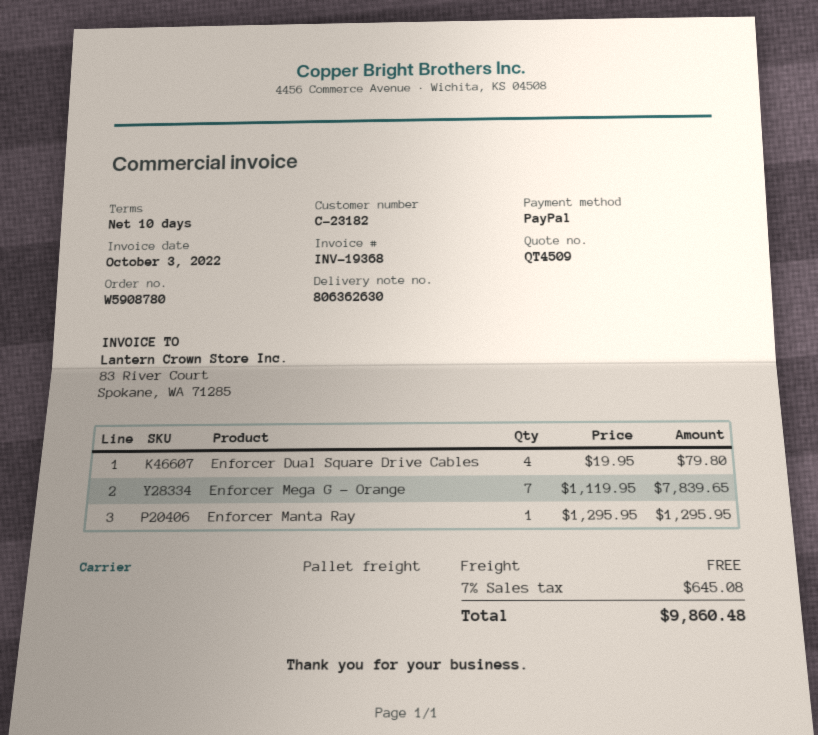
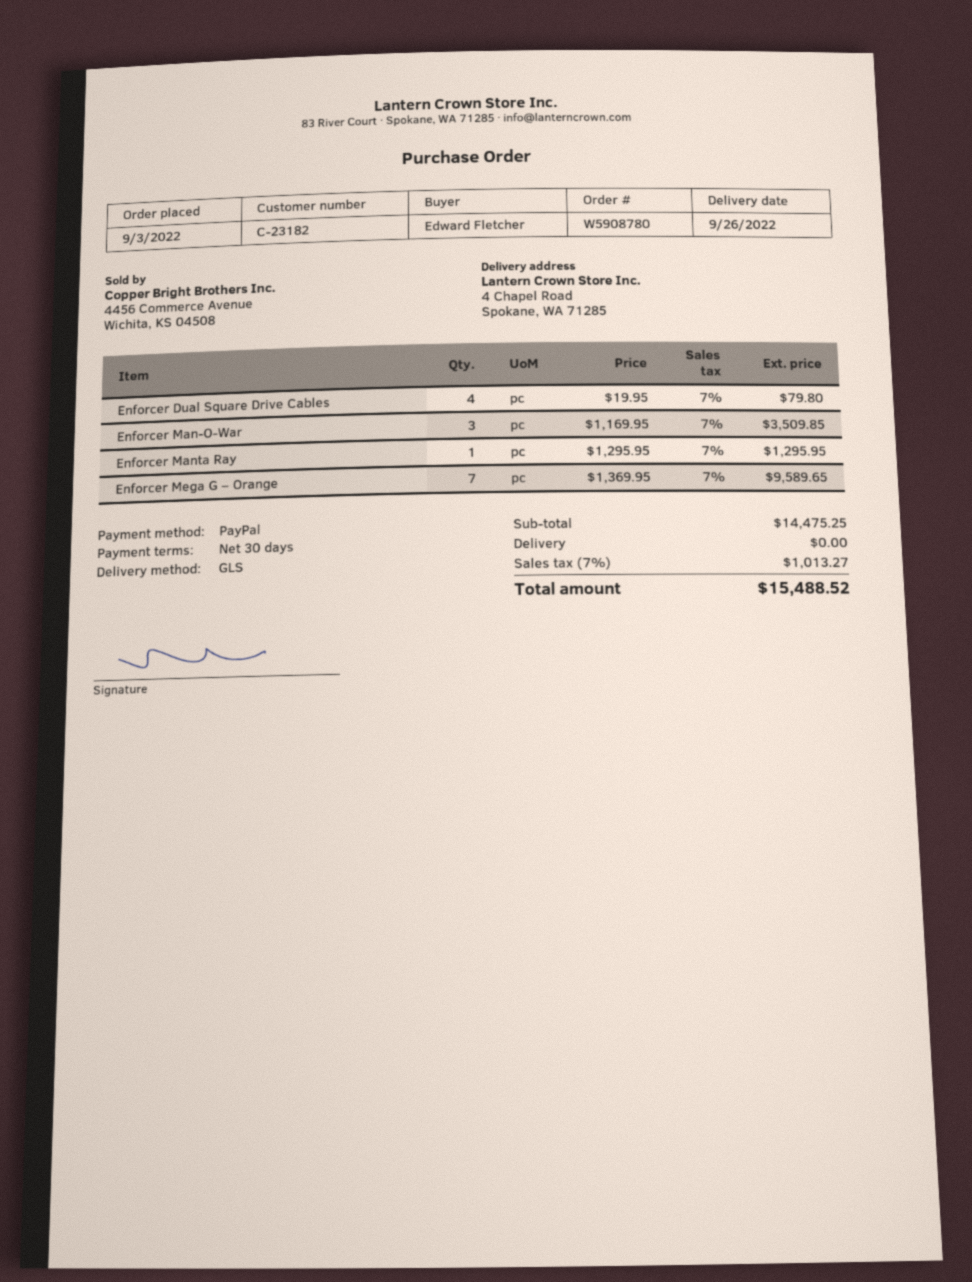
payment terms: 10 days -> 30 days
shipping method: pallet freight -> GLS
Enforcer Mega G – Orange: 7 x 1119.95 = 7839.65 -> 7 x 1369.95 = 9589.65
Enforcer Man-O-War: none -> 3 x 1169.95 = 3509.85
tax: 7% = 645.08 -> 7% = 1013.27
total: 9860.48 -> 15488.52

